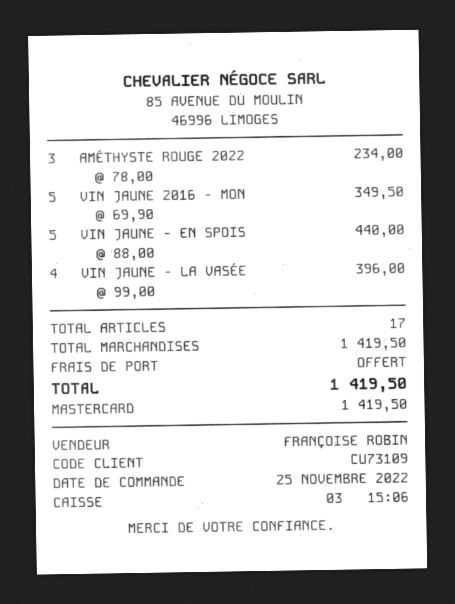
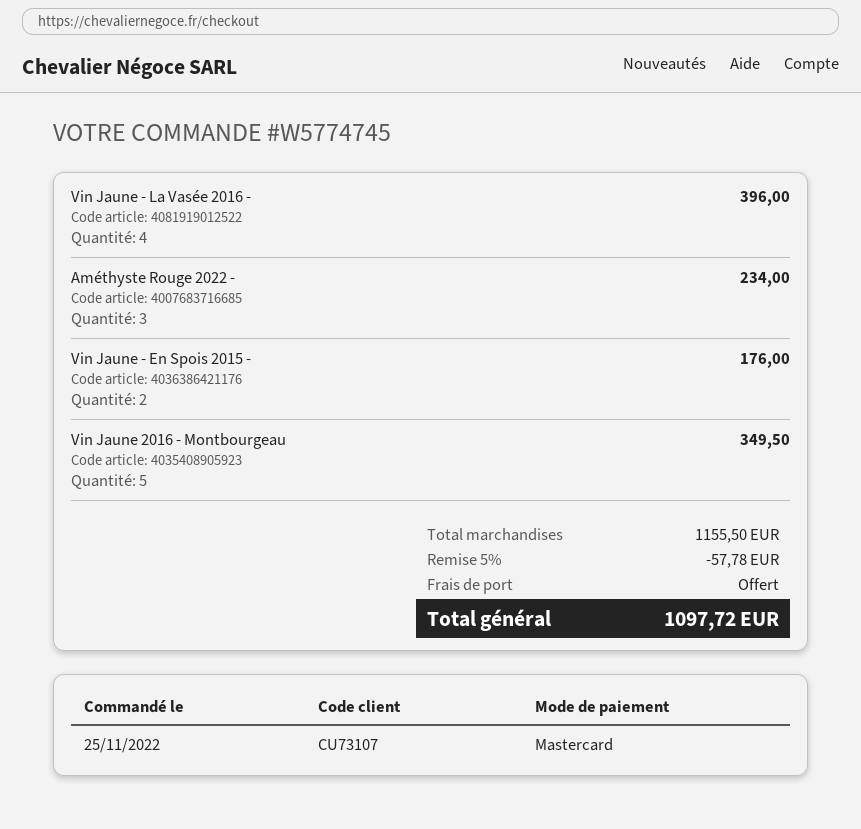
customer number: CU73109 -> CU73107
VIN JAUNE - EN SPOIS: 5 for 440.00 -> 2 for 176.00
subtotal: 1419.50 -> 1155.50
discount: none -> 5% = 57.78
total: 1419.50 -> 1097.72

